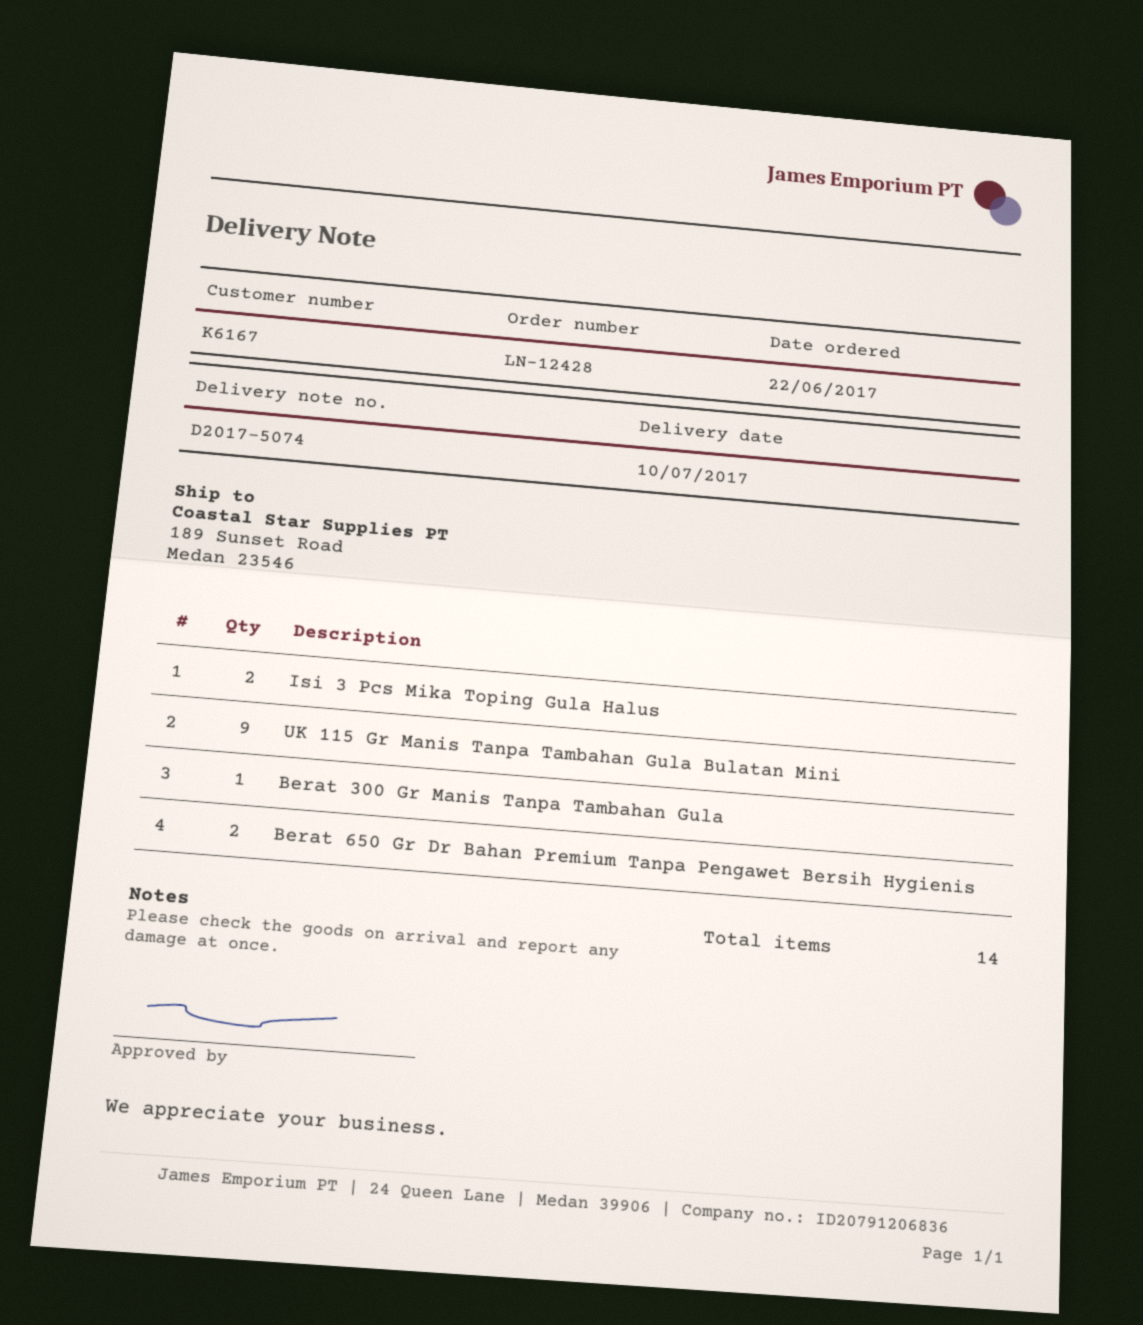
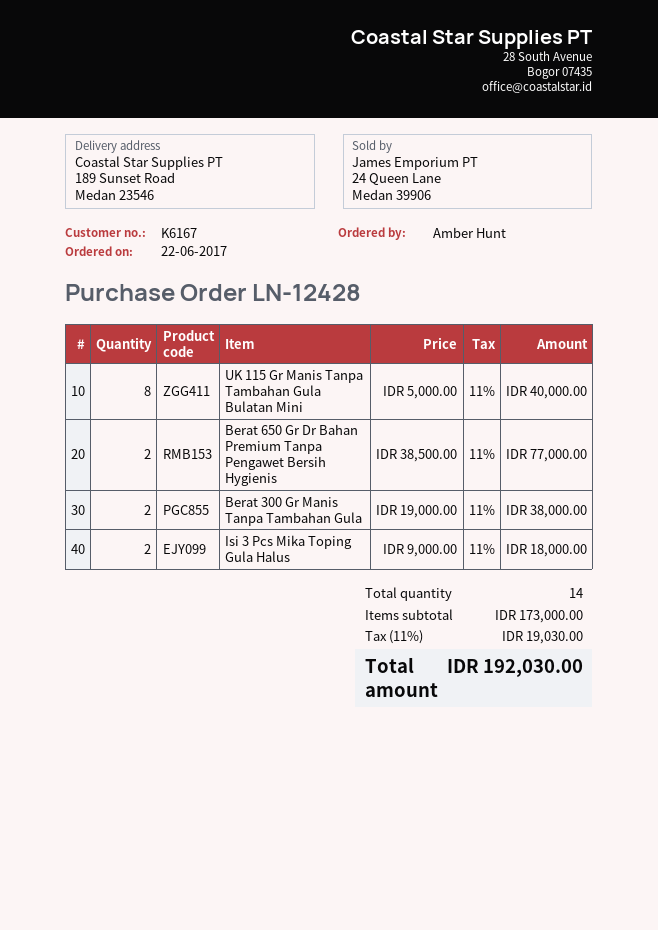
UK 115 Gr Manis Tanpa Tambahan Gula Bulatan Mini: 9 -> 8
Berat 300 Gr Manis Tanpa Tambahan Gula: 1 -> 2

